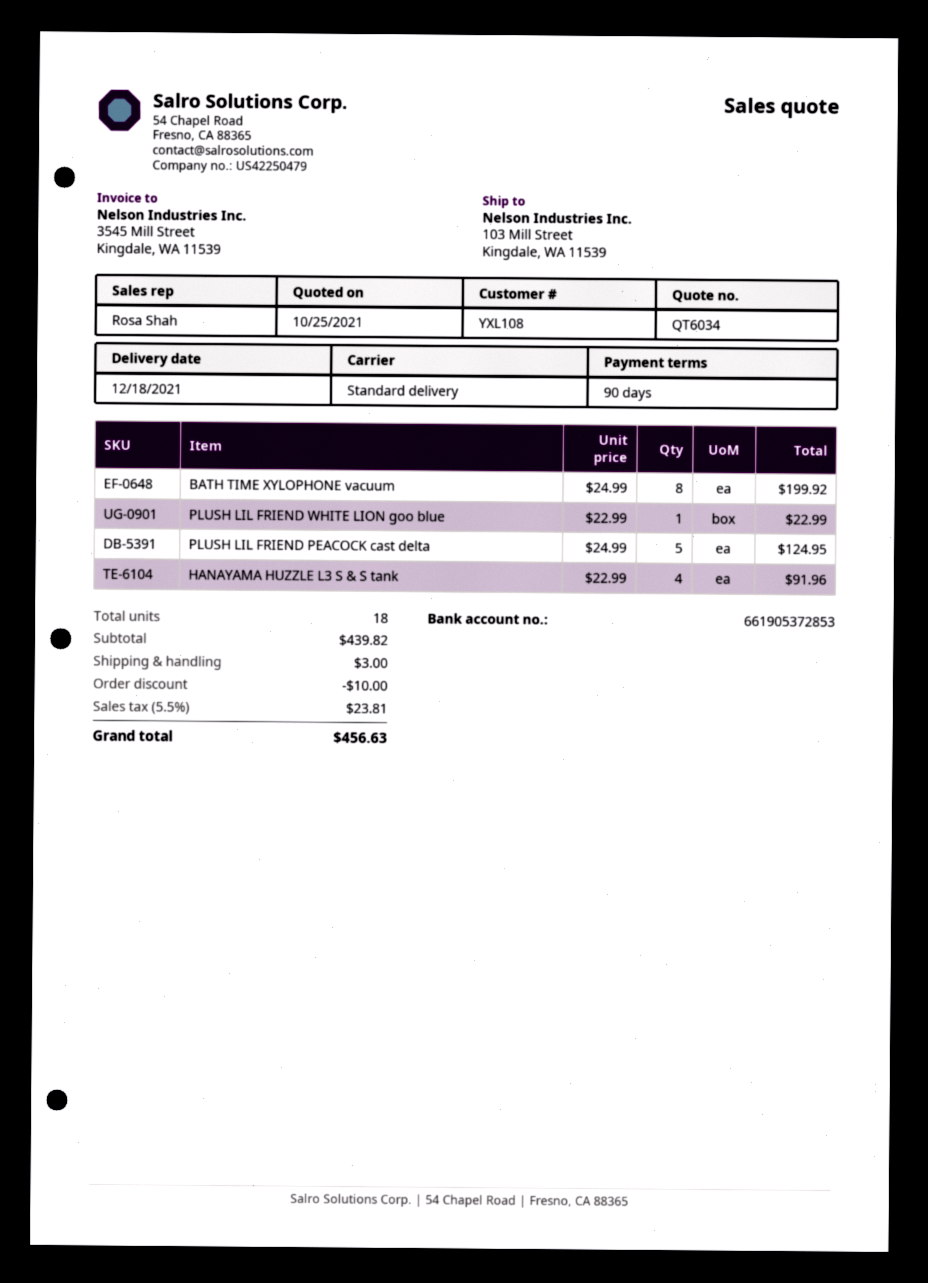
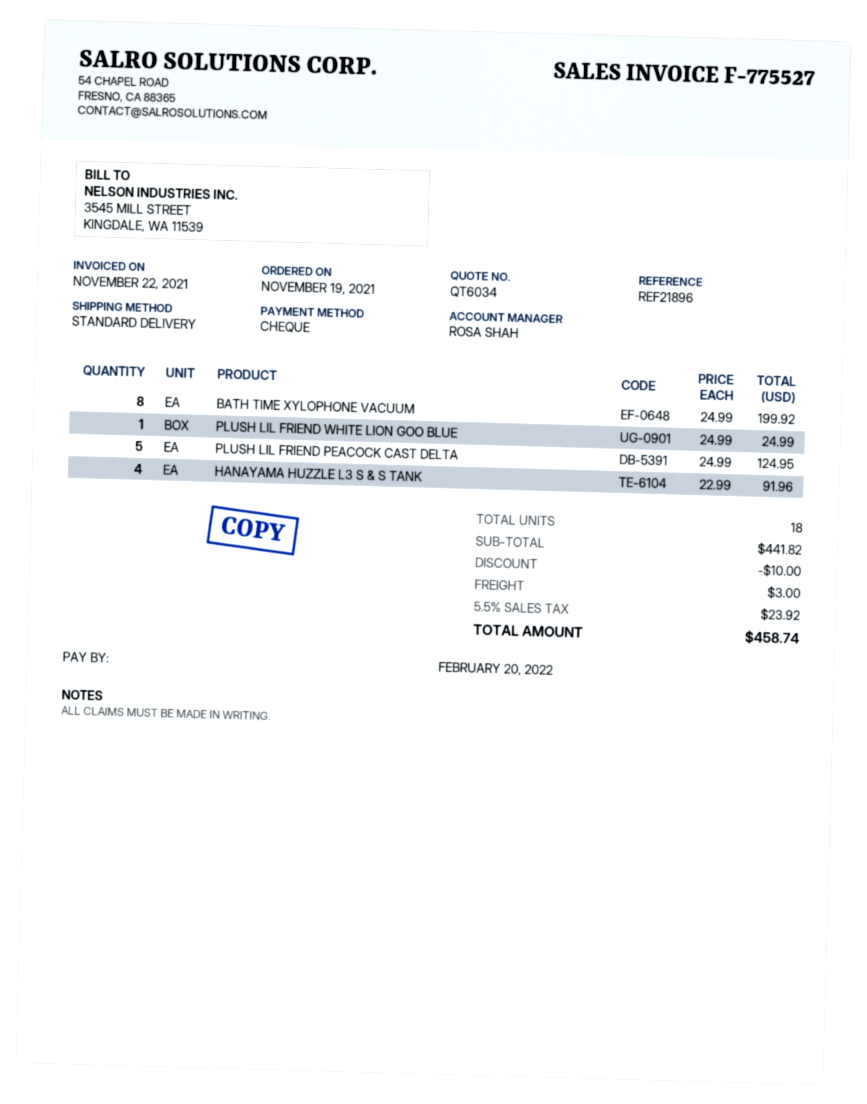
PLUSH LIL FRIEND WHITE LION goo blue: 1 x 22.99 = 22.99 -> 1 x 24.99 = 24.99
subtotal: 439.82 -> 441.82
tax: 5.5% = 23.81 -> 5.5% = 23.92
total: 456.63 -> 458.74

